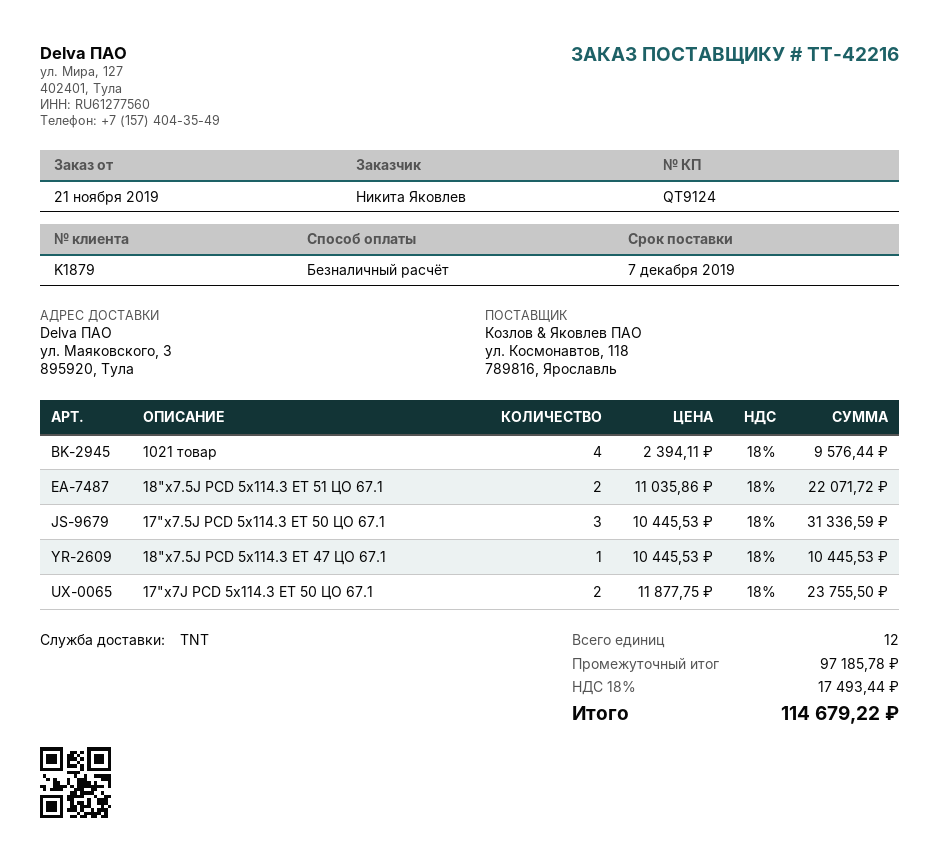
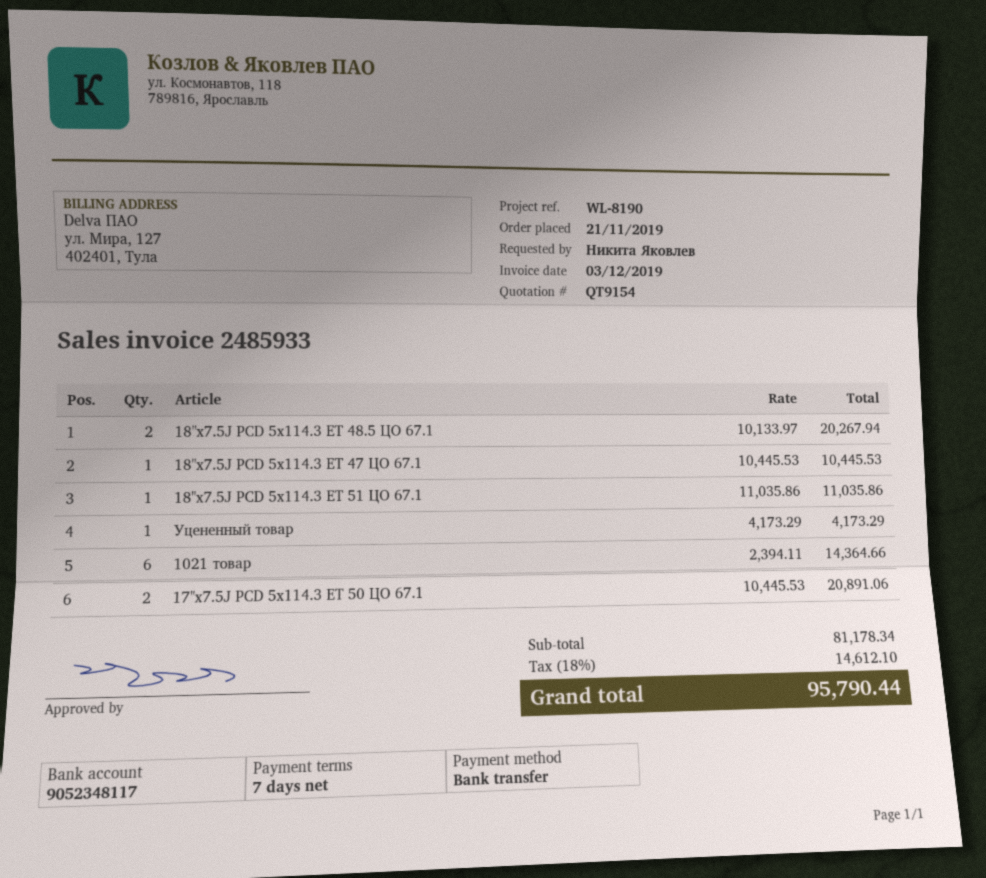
quote number: QT9124 -> QT9154
1021 товар: 4 x 2394.11 = 9576.44 -> 6 x 2394.11 = 14364.66
18"x7.5J PCD 5x114.3 ЕТ 51 ЦО 67.1: 2 x 11035.86 = 22071.72 -> 1 x 11035.86 = 11035.86
17"x7.5J PCD 5x114.3 ЕТ 50 ЦО 67.1: 3 x 10445.53 = 31336.59 -> 2 x 10445.53 = 20891.06
17"x7J PCD 5x114.3 ЕТ 50 ЦО 67.1: 2 x 11877.75 = 23755.50 -> none
18"x7.5J PCD 5x114.3 ЕТ 48.5 ЦО 67.1: none -> 2 x 10133.97 = 20267.94
Уцененный товар: none -> 1 x 4173.29 = 4173.29
subtotal: 97185.78 -> 81178.34
tax: 18% = 17493.44 -> 18% = 14612.10
total: 114679.22 -> 95790.44

